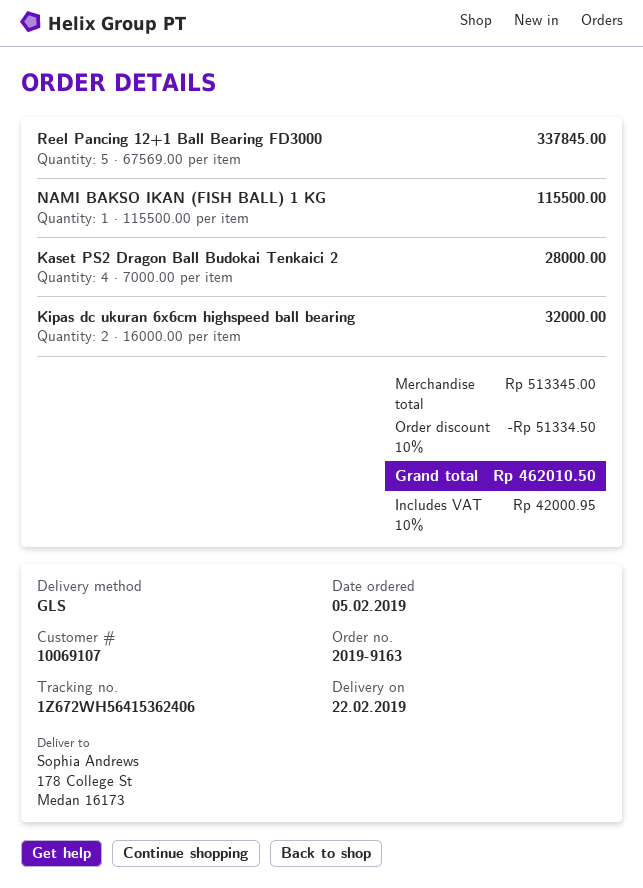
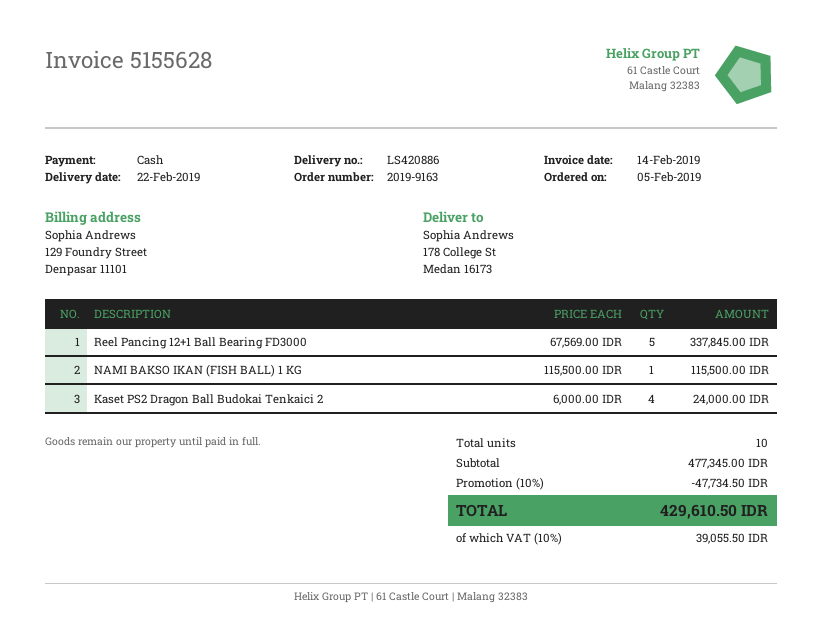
Kaset PS2 Dragon Ball Budokai Tenkaici 2: 4 x 7000.00 = 28000.00 -> 4 x 6000.00 = 24000.00
Kipas dc ukuran 6x6cm highspeed ball bearing: 2 x 16000.00 = 32000.00 -> none
subtotal: 513345.00 -> 477345.00
discount: 10% = 51334.50 -> 10% = 47734.50
tax: 10% = 42000.95 -> 10% = 39055.50
total: 462010.50 -> 429610.50

